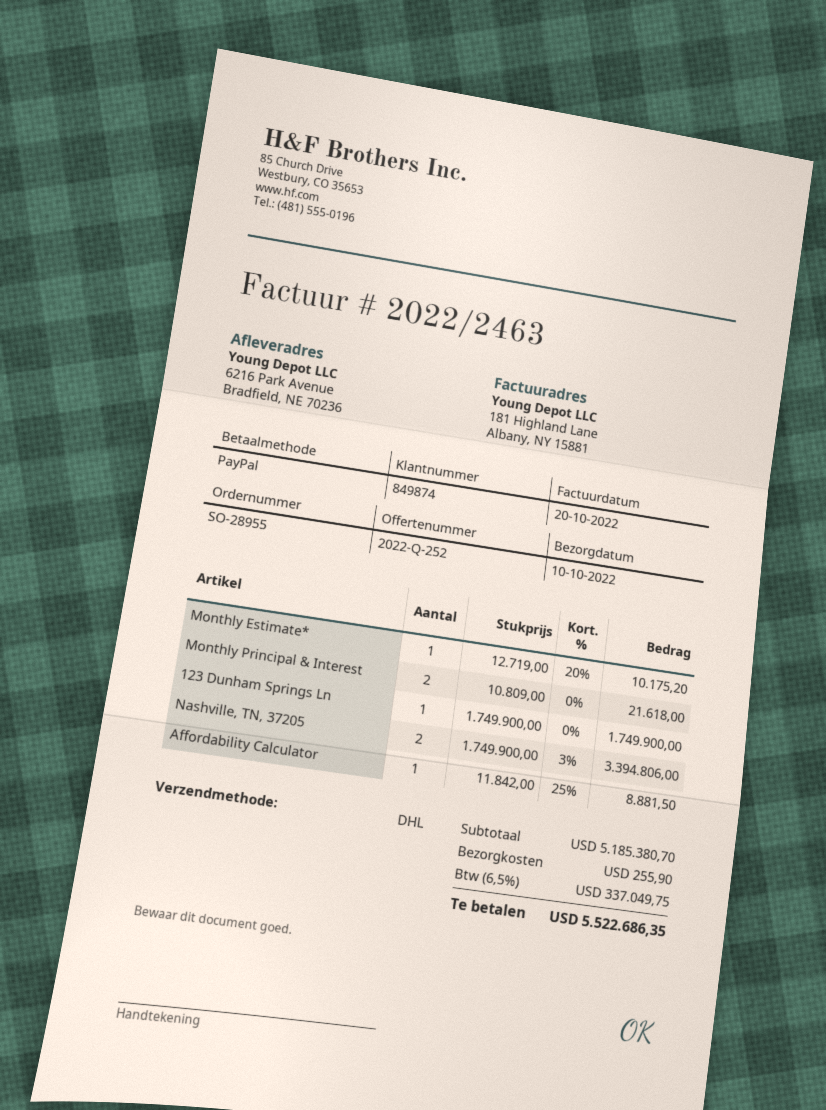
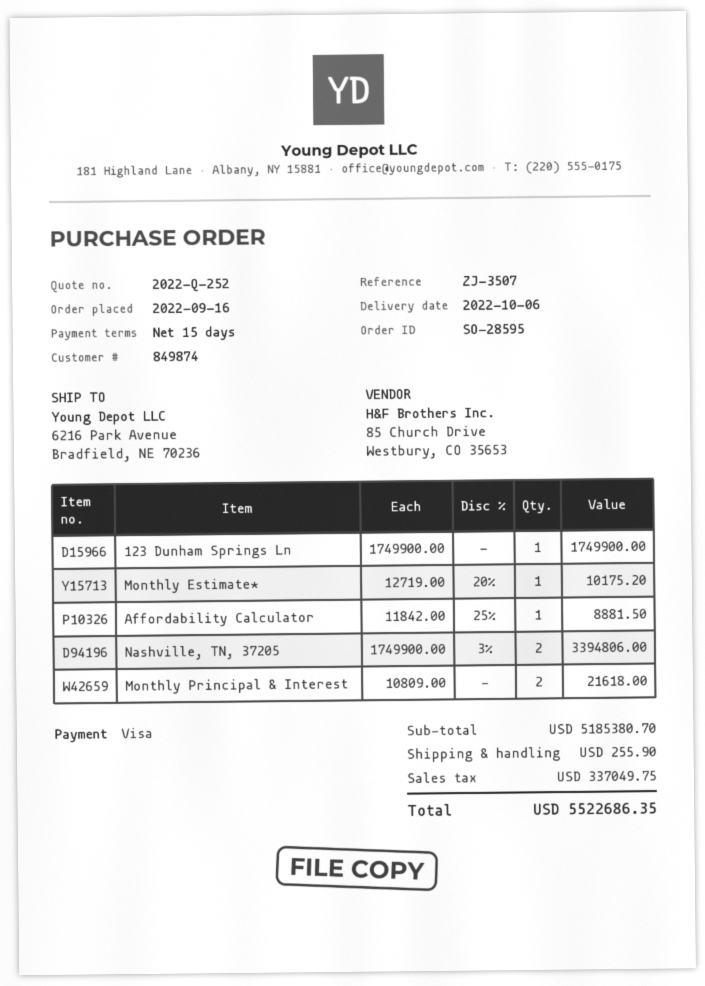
order number: SO-28955 -> SO-28595
delivery date: 2022-10-10 -> 2022-10-06
payment method: PayPal -> Visa

